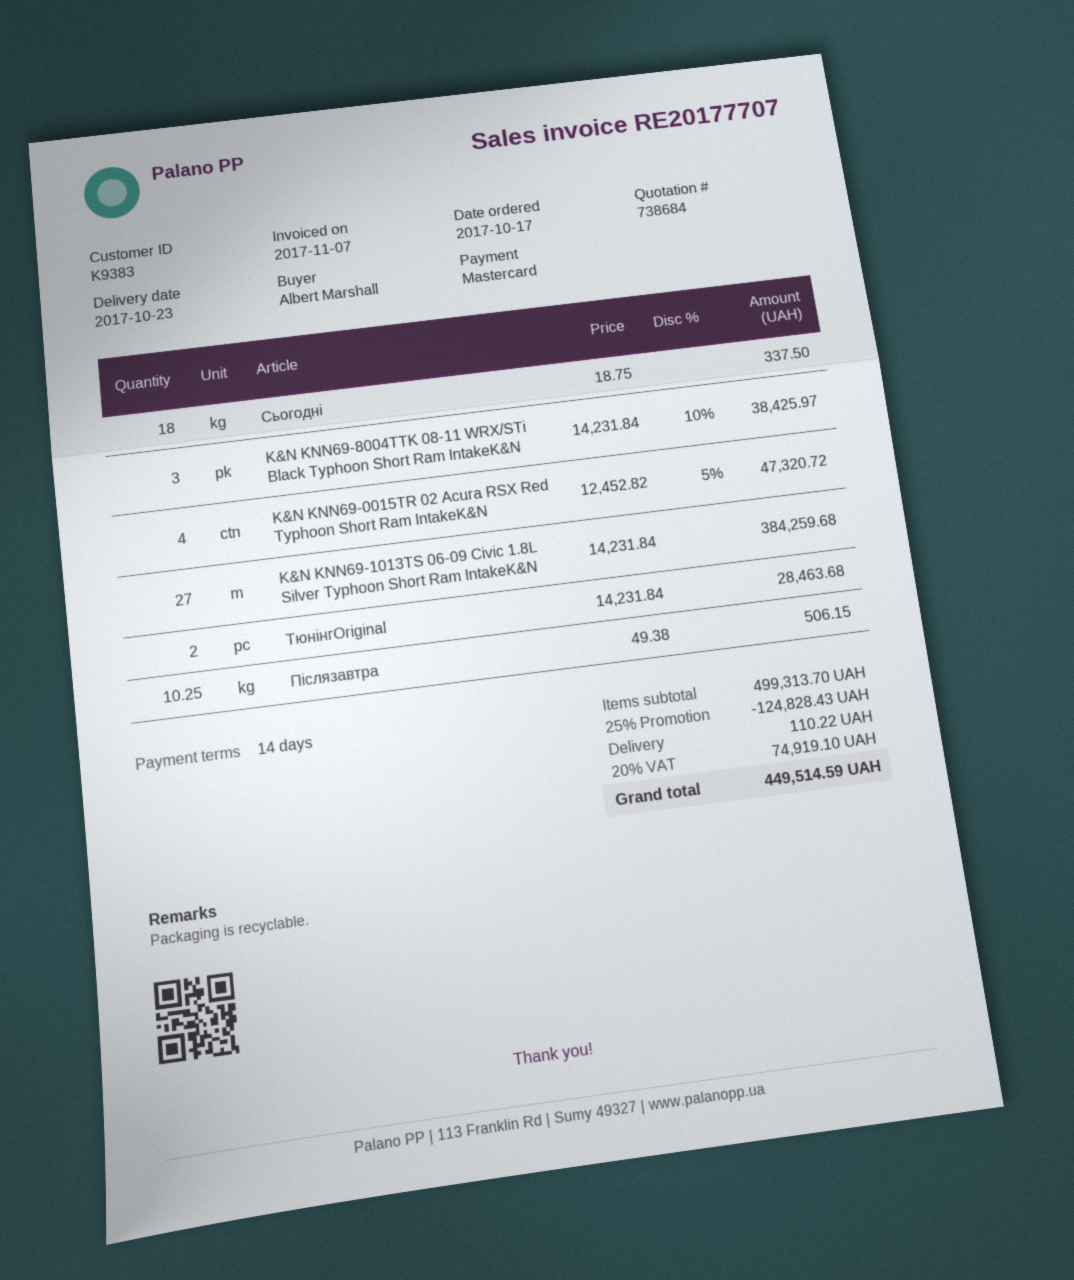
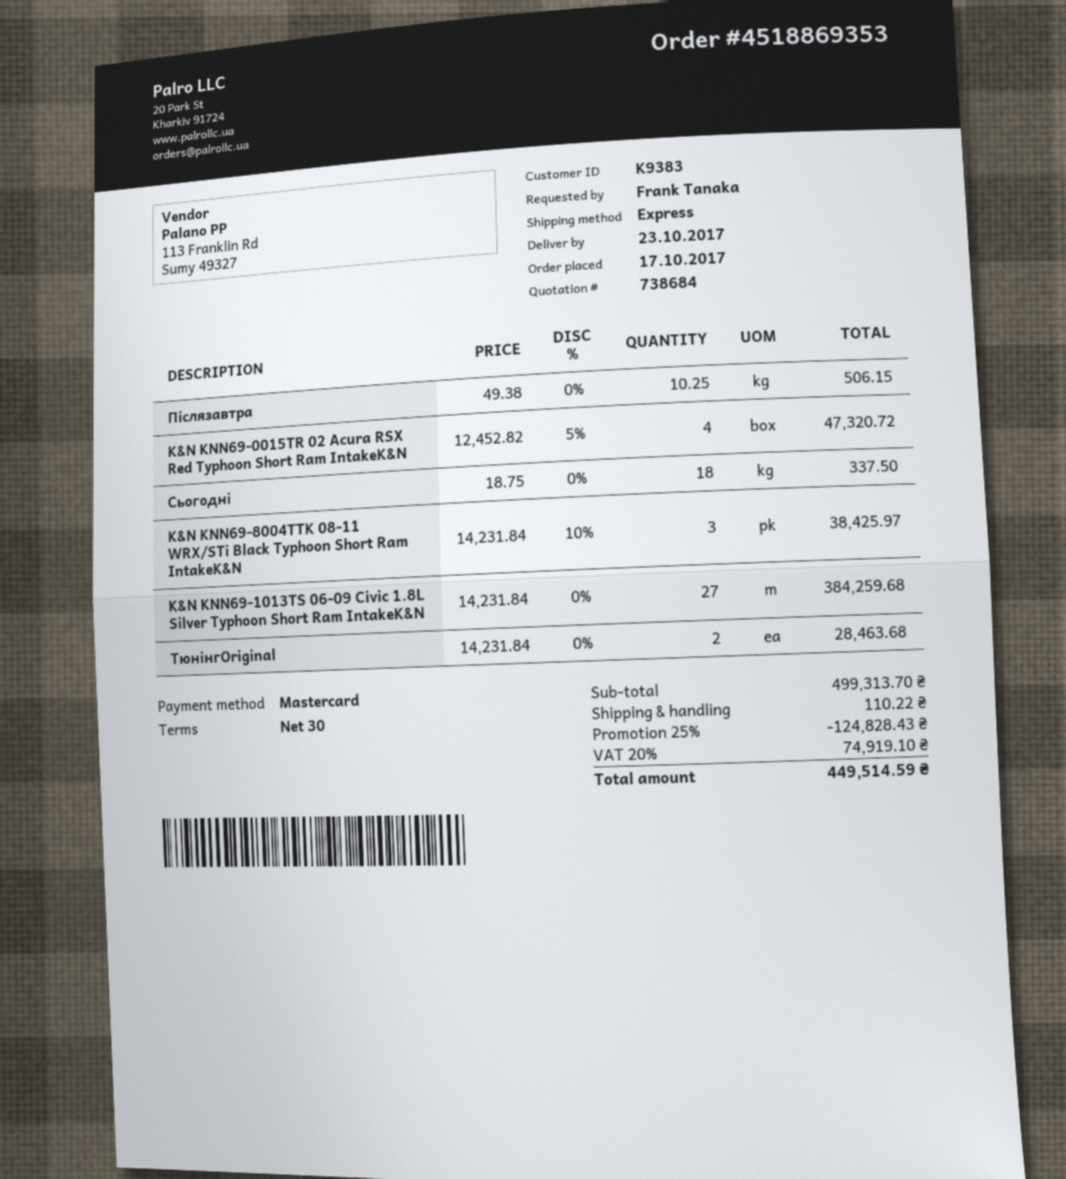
payment terms: 14 days -> 30 days
ordered by: Albert Marshall -> Frank Tanaka

